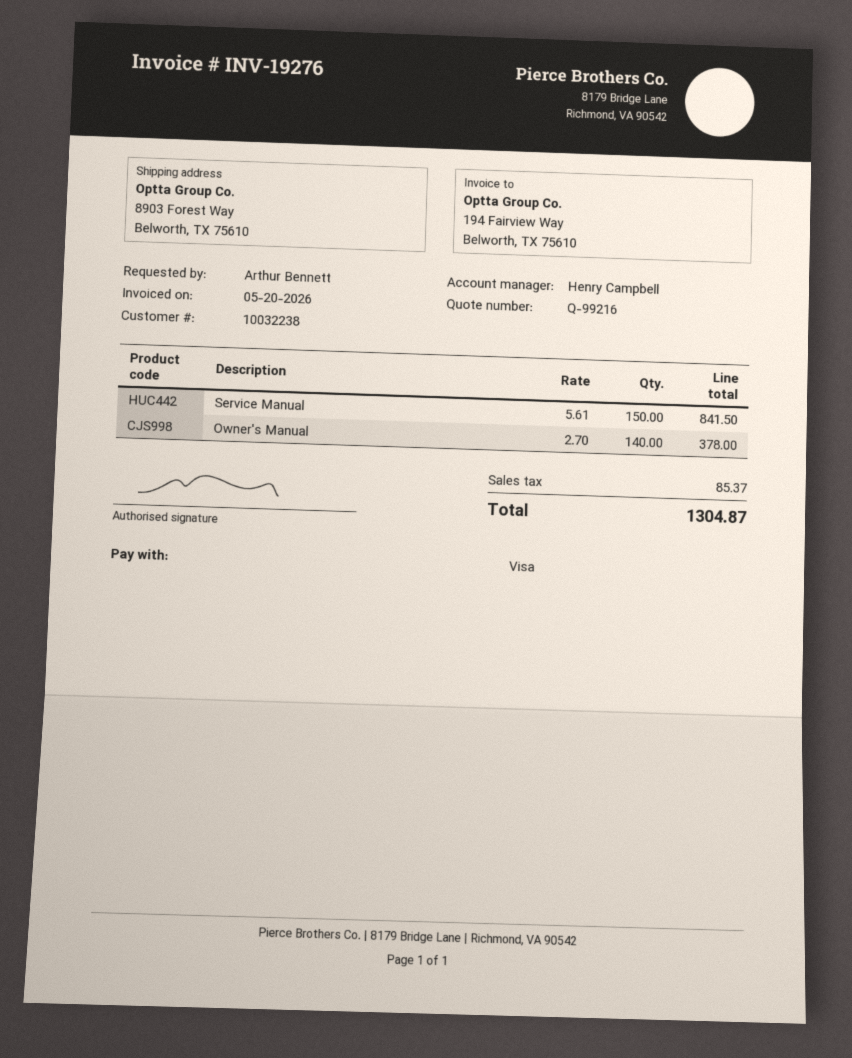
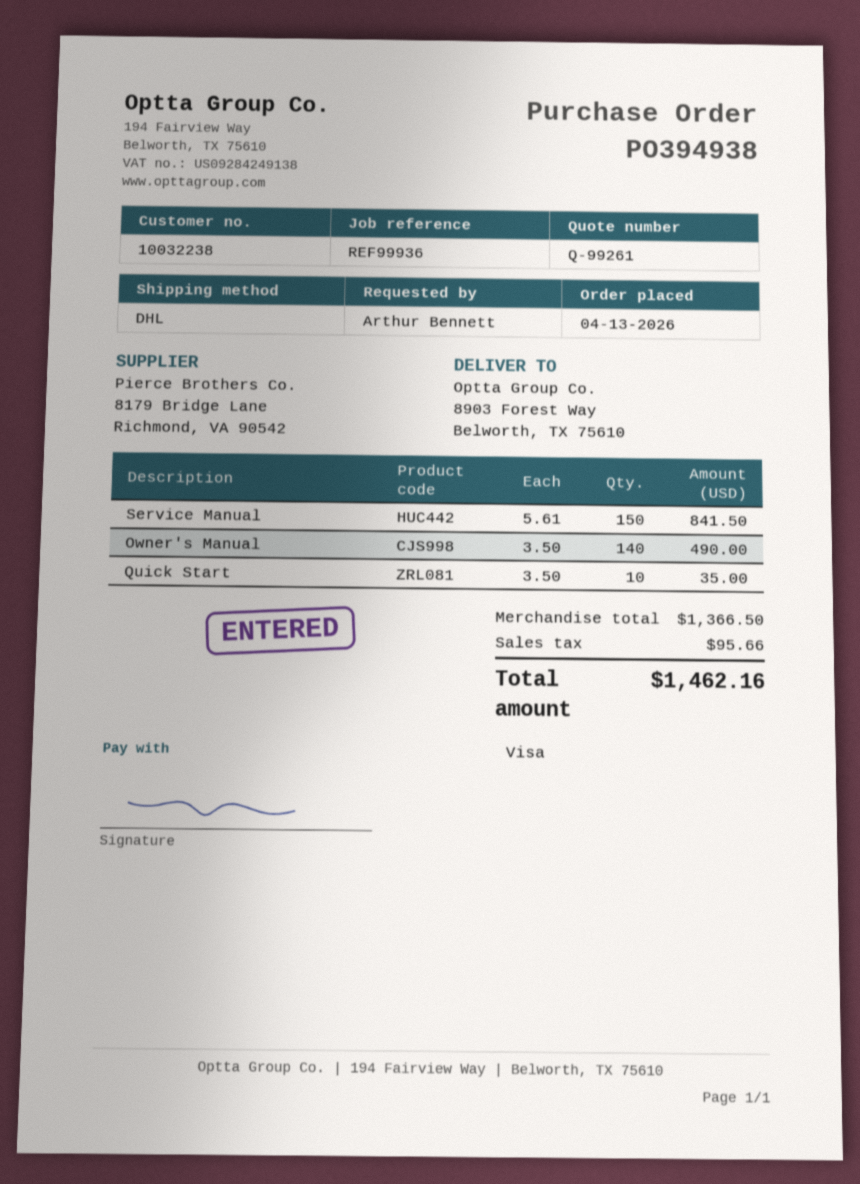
quote number: Q-99216 -> Q-99261
Owner's Manual: 140 x 2.70 = 378.00 -> 140 x 3.50 = 490.00
Quick Start: none -> 10 x 3.50 = 35.00
tax: 85.37 -> 95.66
total: 1304.87 -> 1462.16

